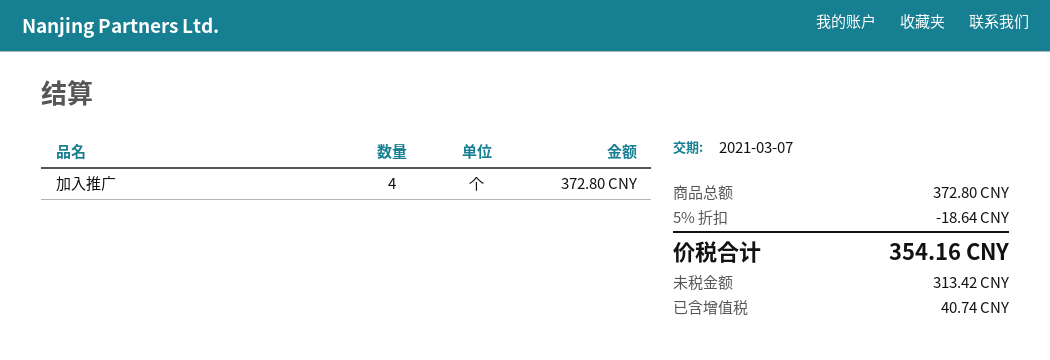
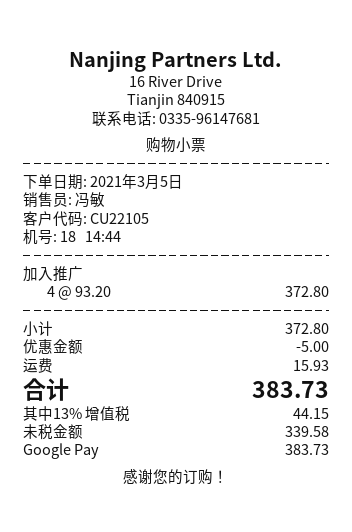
discount: 18.64 -> 5.00
shipping: none -> 15.93
net: 313.42 -> 339.58
tax: 40.74 -> 44.15
total: 354.16 -> 383.73

